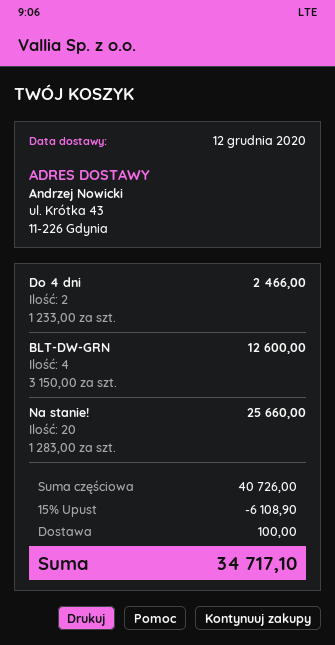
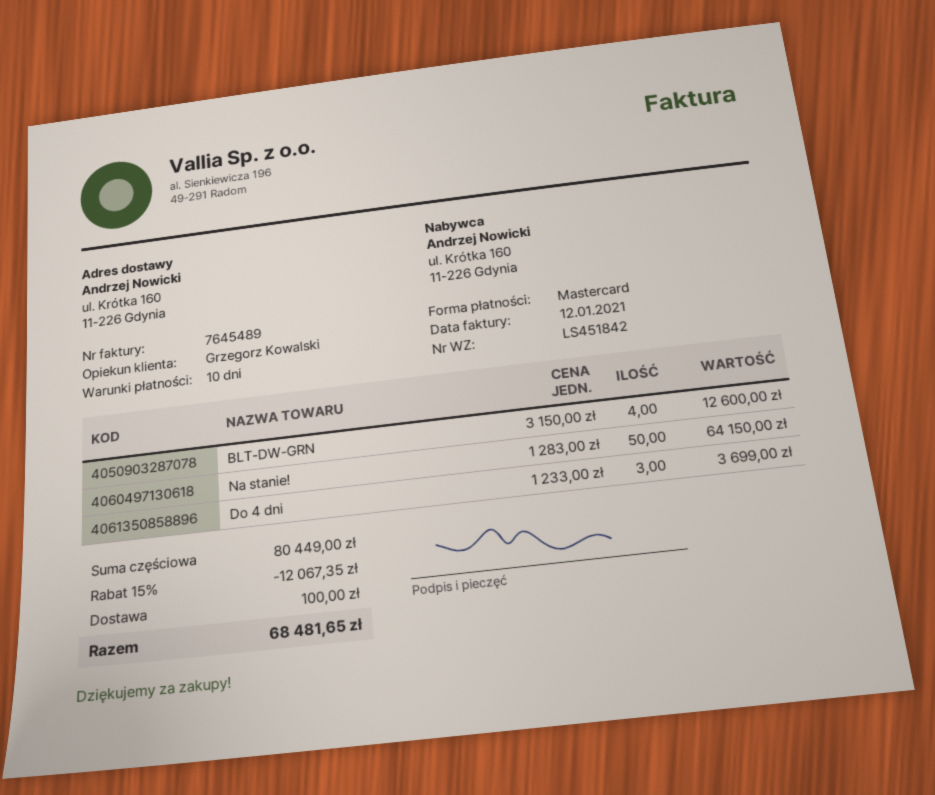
ship to: ul. Krótka 43, 11-226 Gdynia -> ul. Krótka 160, 11-226 Gdynia
Do 4 dni: 2 x 1233.00 = 2466.00 -> 3 x 1233.00 = 3699.00
Na stanie!: 20 x 1283.00 = 25660.00 -> 50 x 1283.00 = 64150.00
subtotal: 40726.00 -> 80449.00
discount: 15% = 6108.90 -> 15% = 12067.35
total: 34717.10 -> 68481.65

